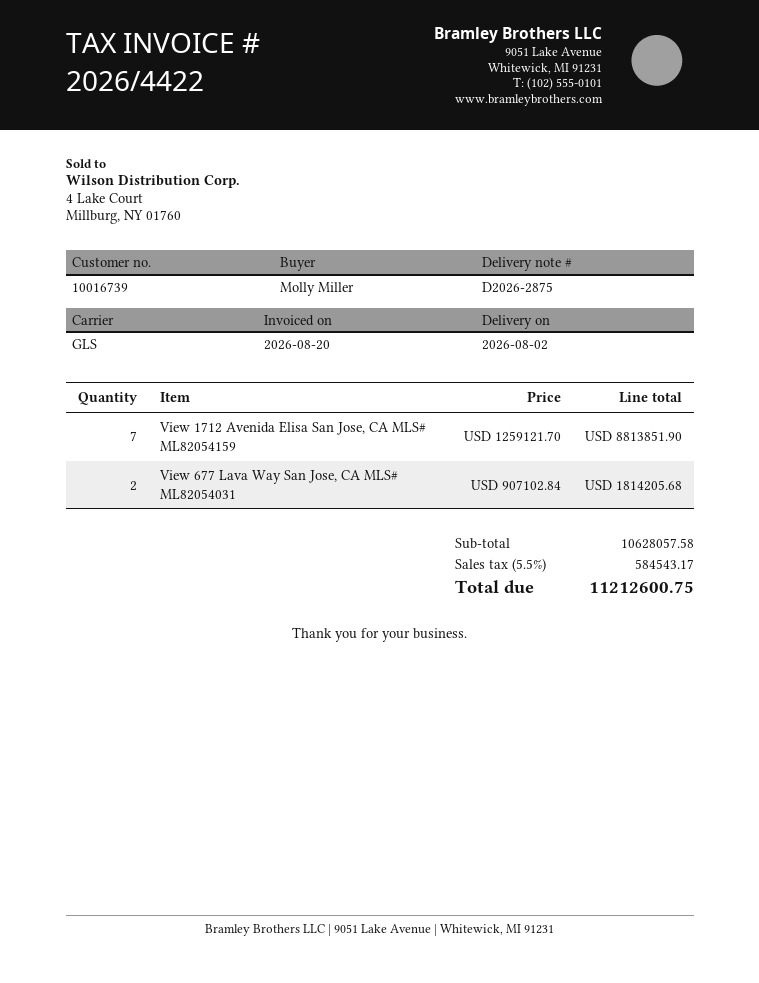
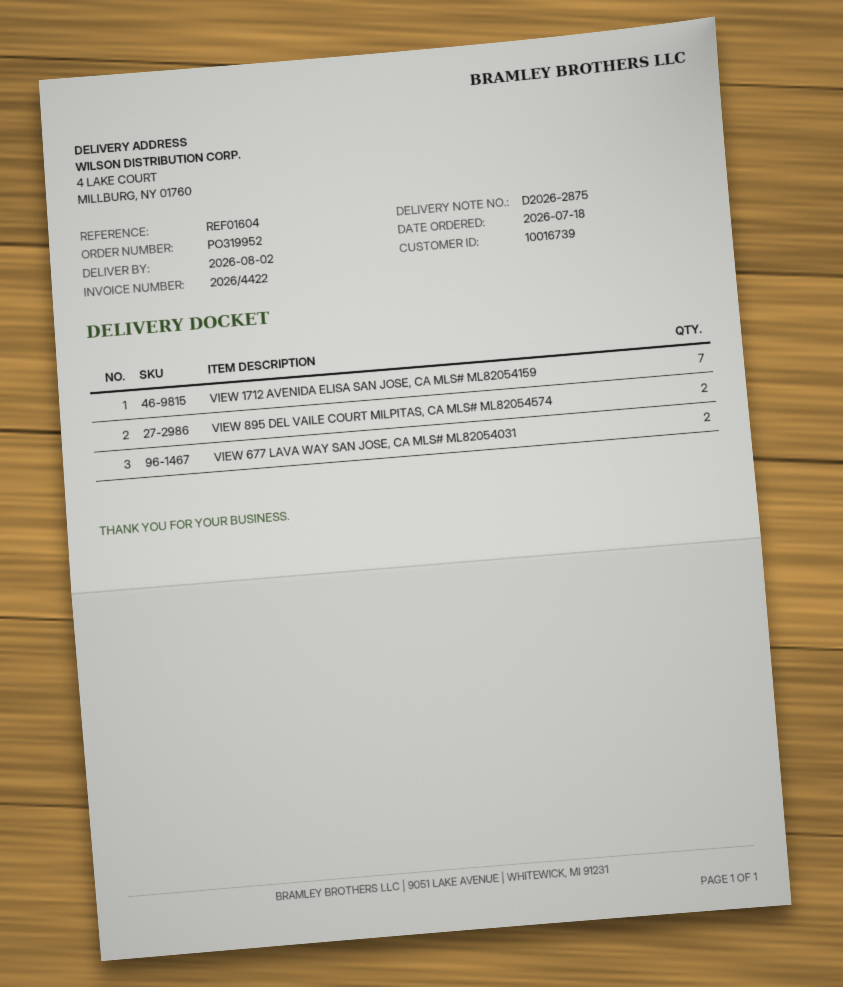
VIEW 895 DEL VAILE COURT MILPITAS, CA MLS# ML82054574: none -> 2

